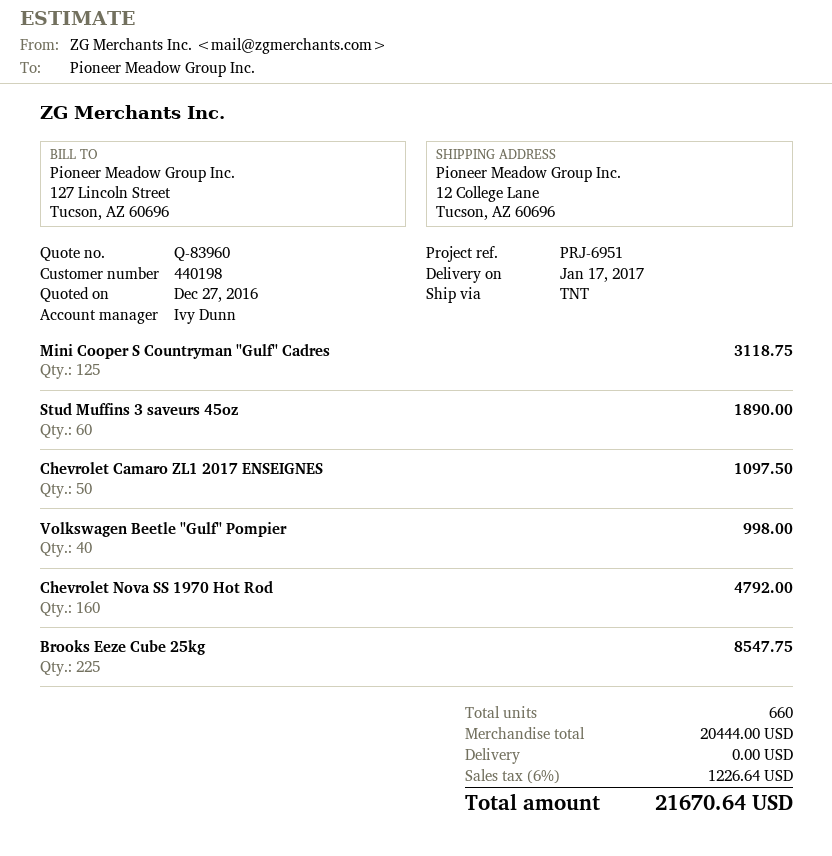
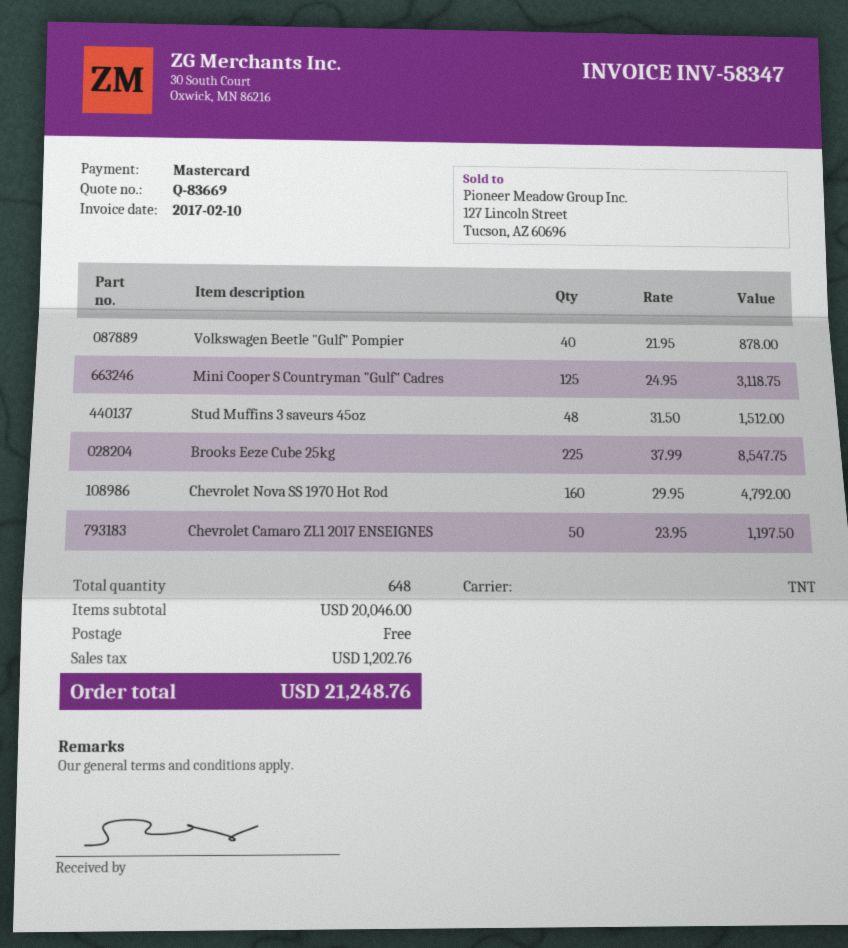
quote number: Q-83960 -> Q-83669
Stud Muffins 3 saveurs 45oz: 60 for 1890.00 -> 48 for 1512.00
Chevrolet Camaro ZL1 2017 ENSEIGNES: 50 for 1097.50 -> 50 for 1197.50
Volkswagen Beetle "Gulf" Pompier: 40 for 998.00 -> 40 for 878.00
total quantity: 660 -> 648
subtotal: 20444.00 -> 20046.00
tax: 1226.64 -> 1202.76
total: 21670.64 -> 21248.76

